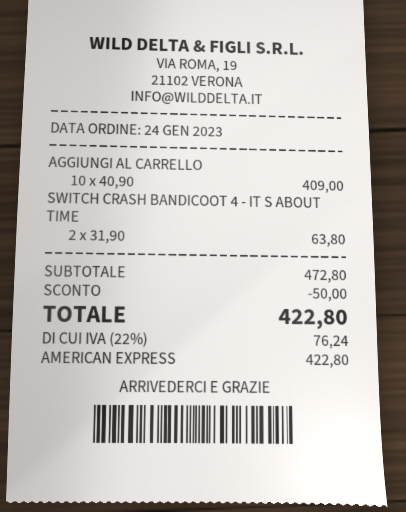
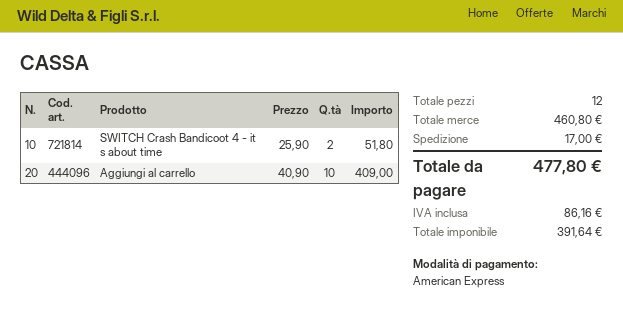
SWITCH CRASH BANDICOOT 4 - IT S ABOUT TIME: 2 x 31.90 = 63.80 -> 2 x 25.90 = 51.80
subtotal: 472.80 -> 460.80
discount: 50.00 -> none
shipping: none -> 17.00
tax: 76.24 -> 86.16
total: 422.80 -> 477.80

